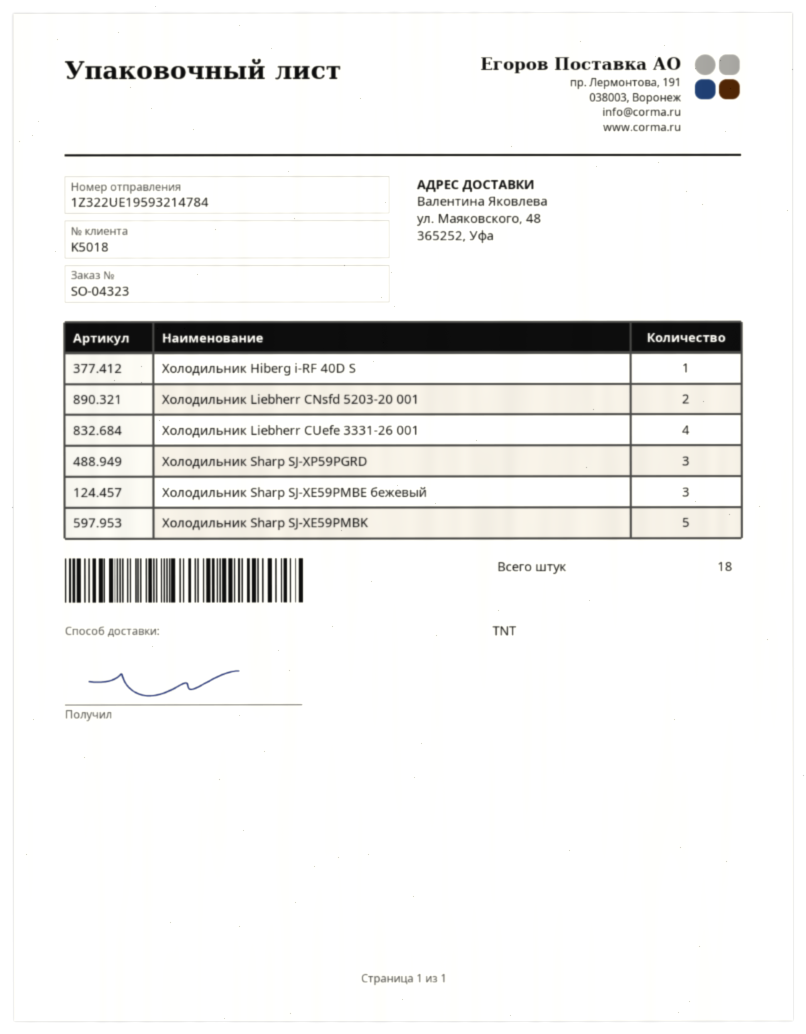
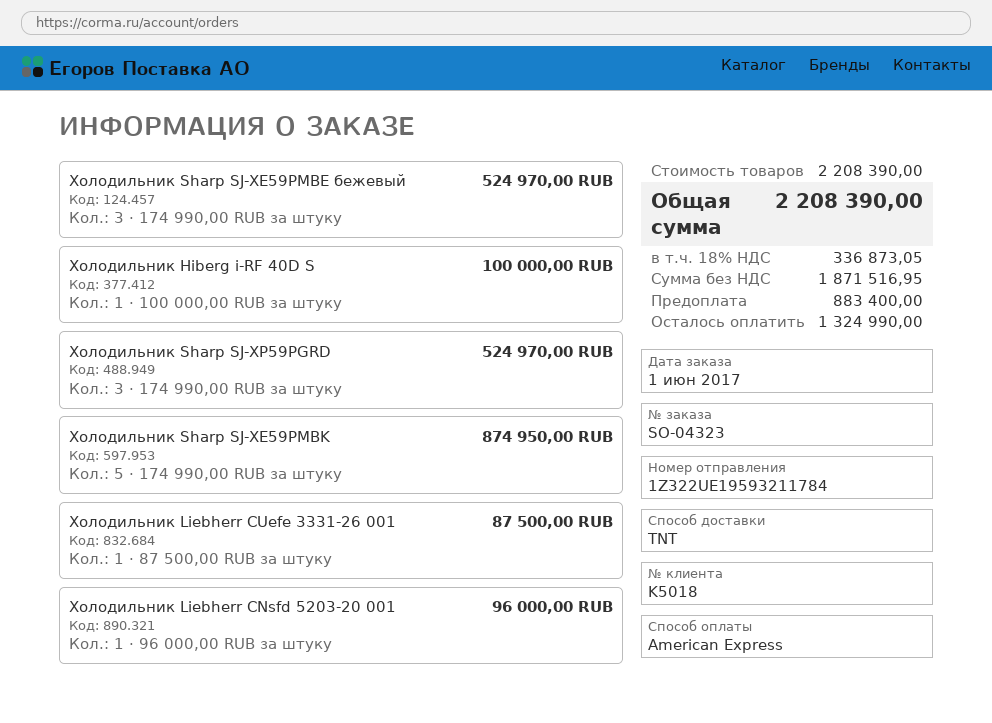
tracking number: 1Z322UE19593214784 -> 1Z322UE19593211784
Холодильник Liebherr CNsfd 5203-20 001: 2 -> 1
Холодильник Liebherr CUefe 3331-26 001: 4 -> 1

